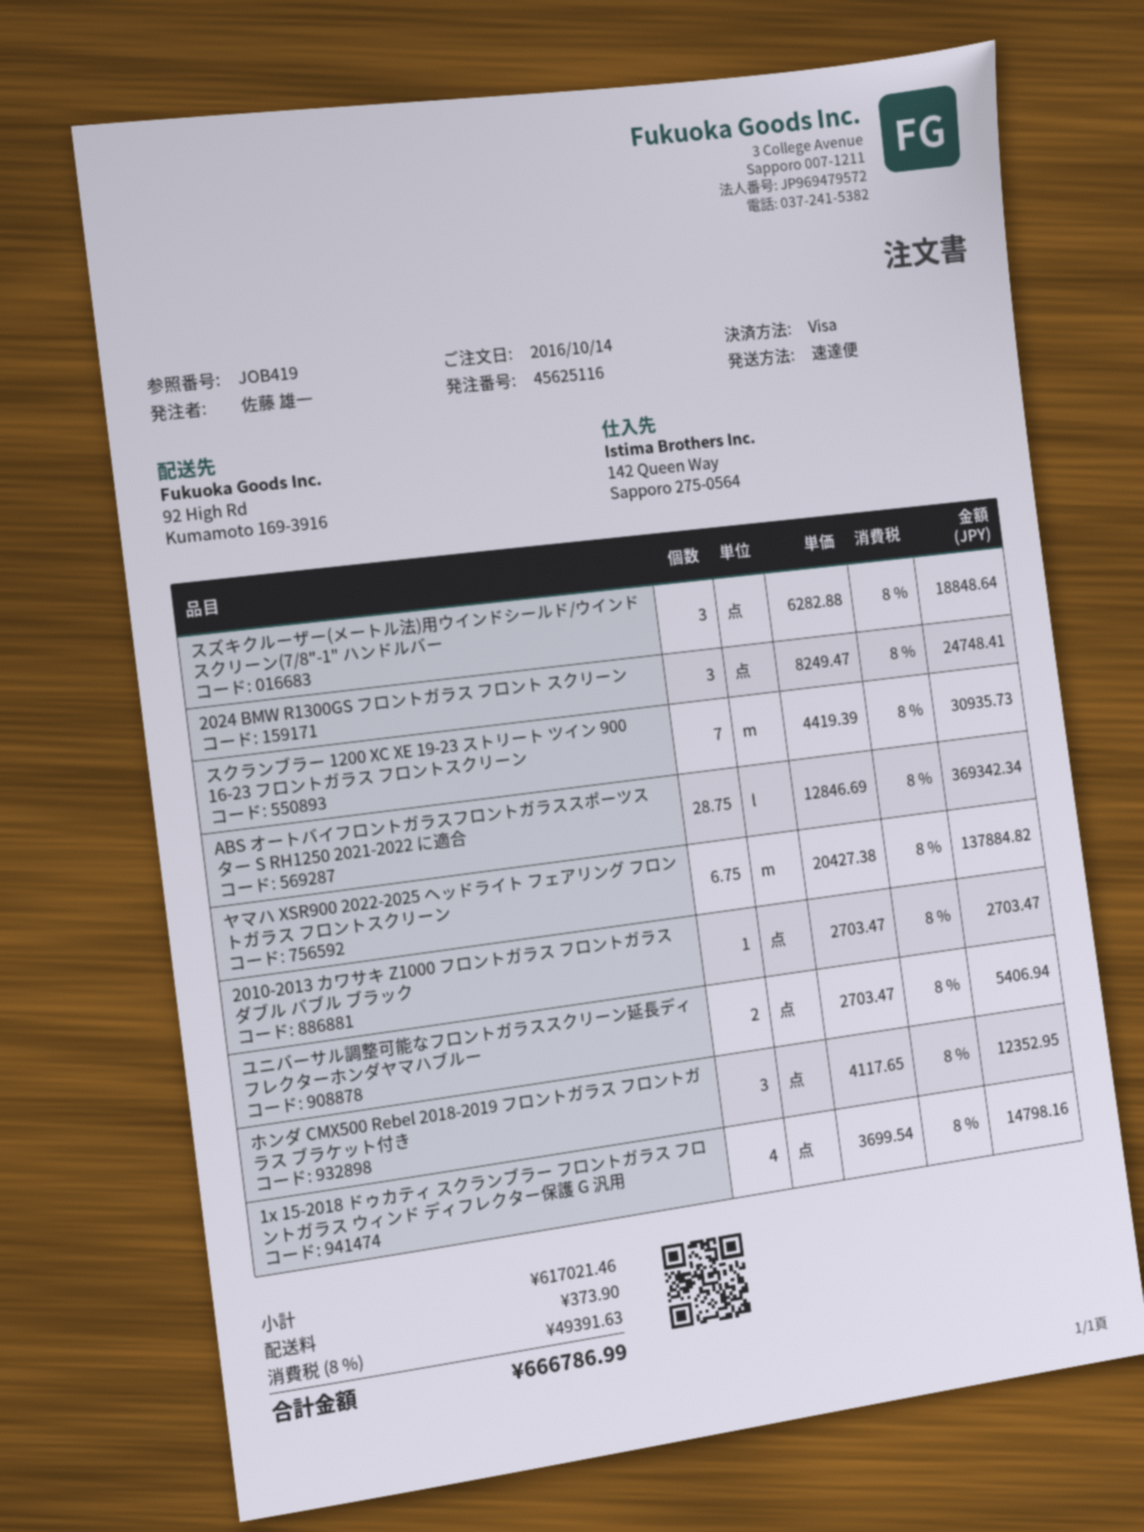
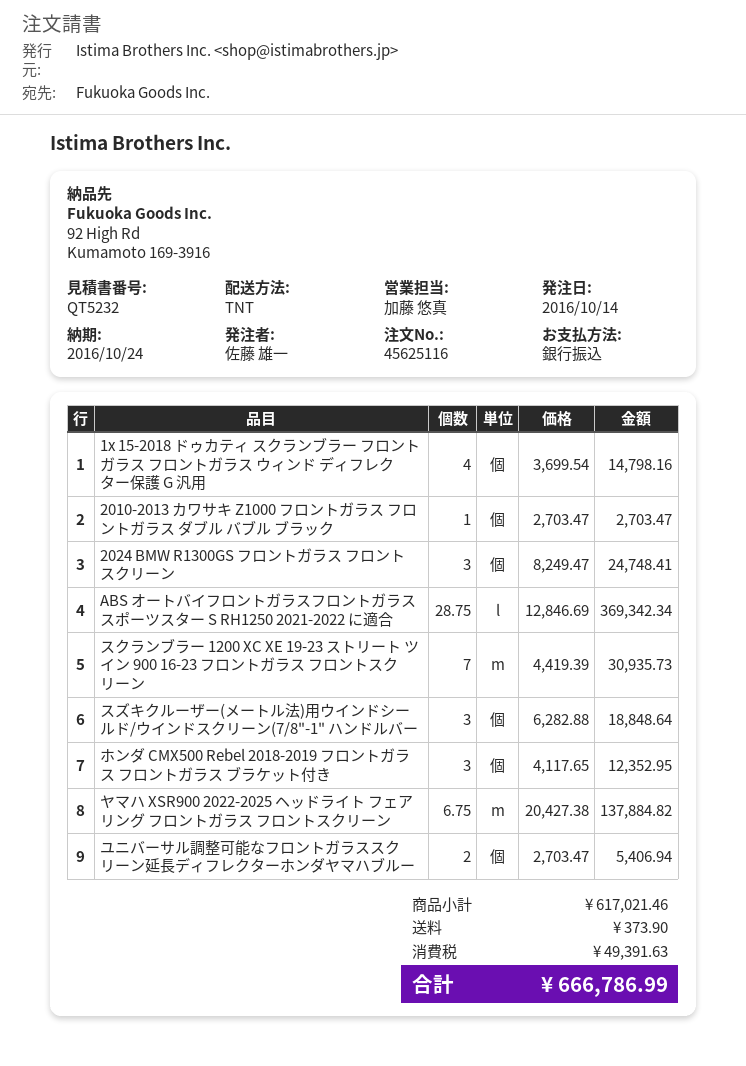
payment method: Visa -> bank transfer
shipping method: express -> TNT

